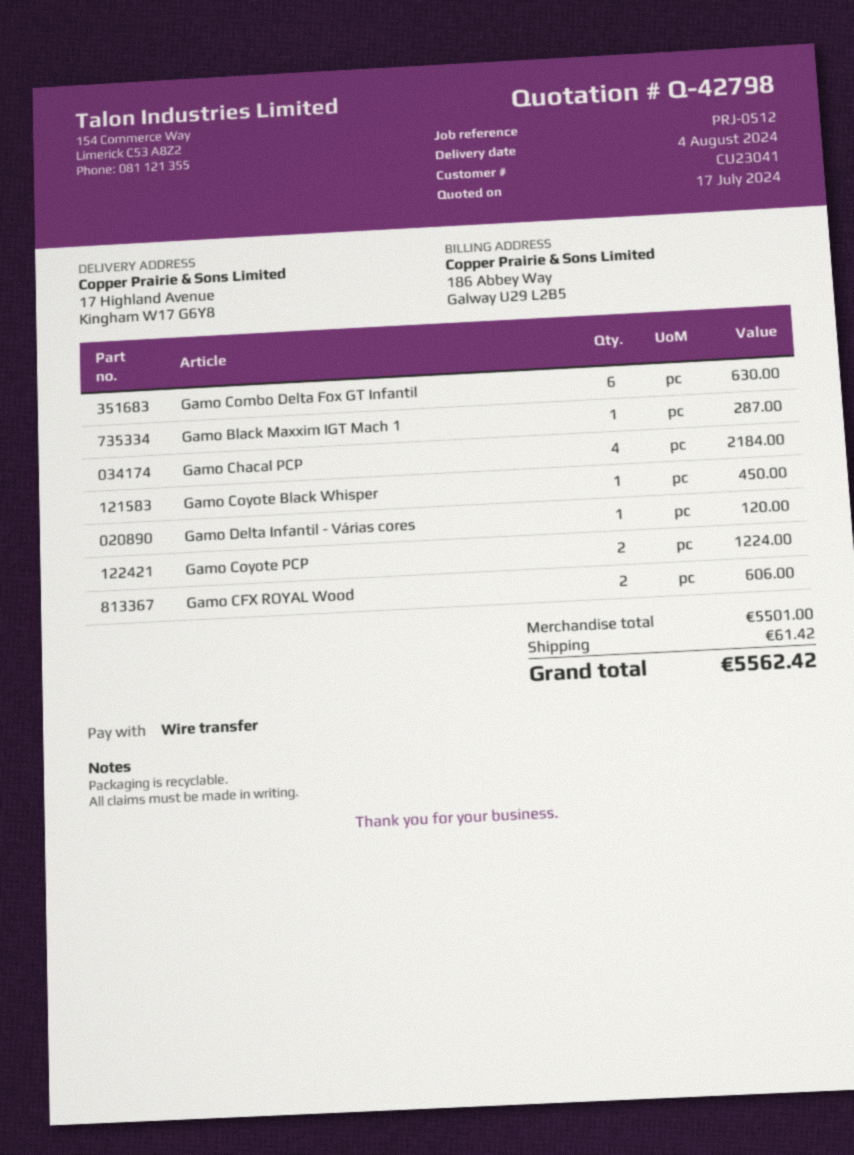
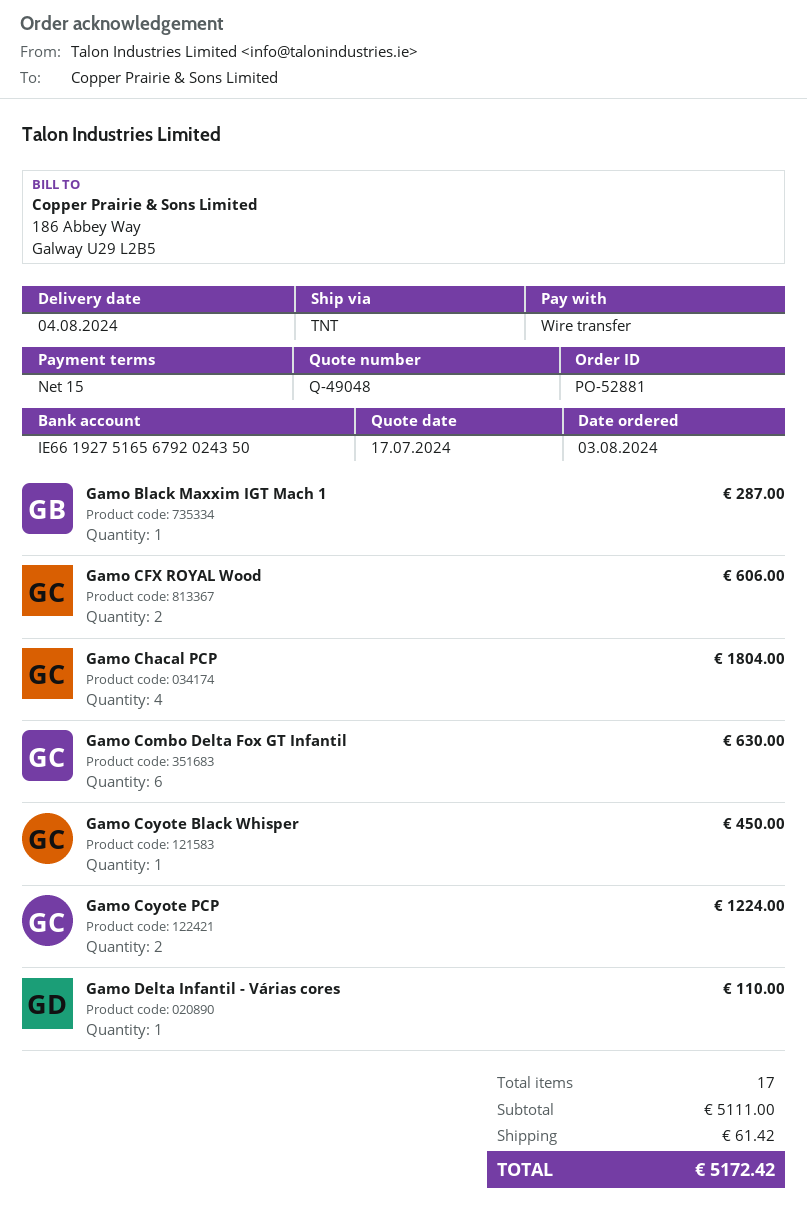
quote number: Q-42798 -> Q-49048
Gamo Chacal PCP: 4 for 2184.00 -> 4 for 1804.00
Gamo Delta Infantil - Várias cores: 1 for 120.00 -> 1 for 110.00
subtotal: 5501.00 -> 5111.00
total: 5562.42 -> 5172.42

